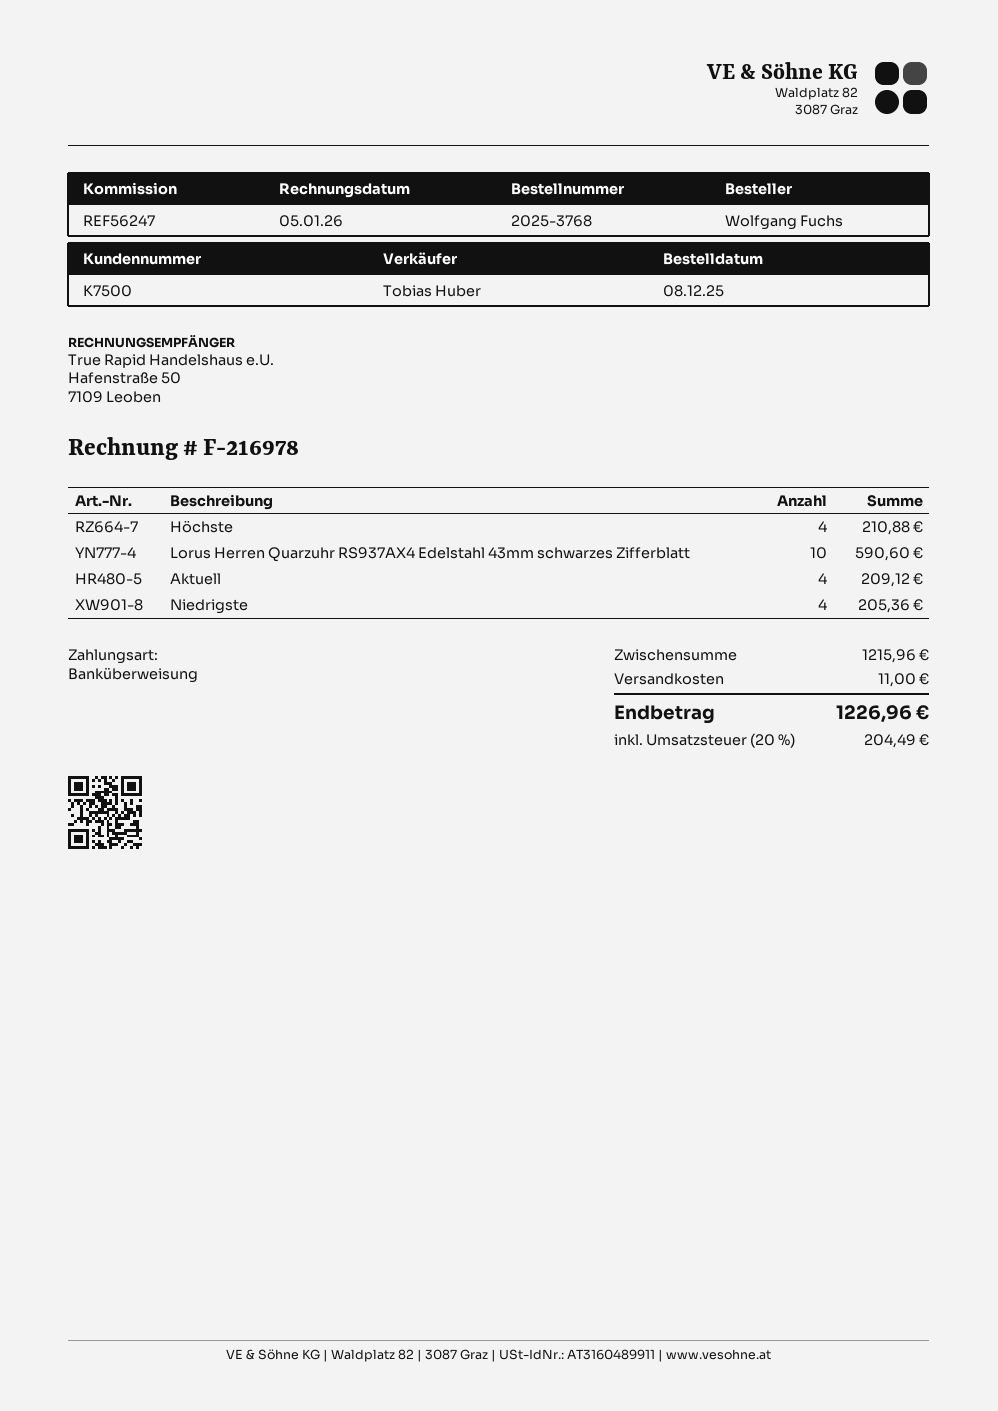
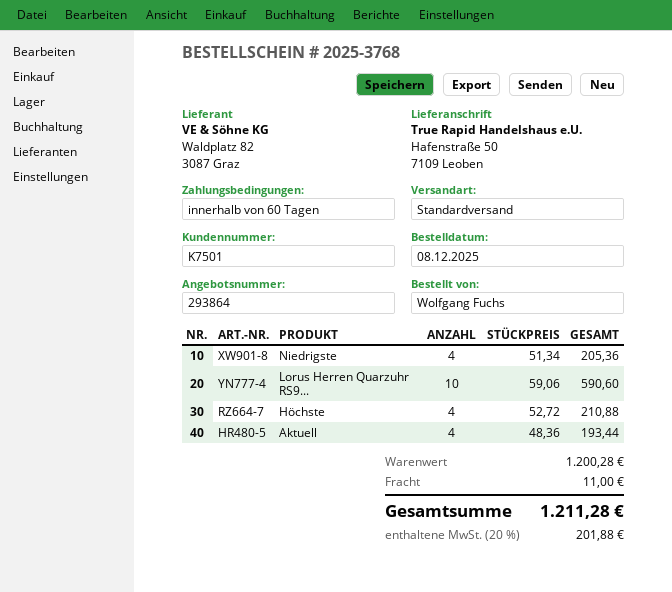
customer number: K7500 -> K7501
Aktuell: 4 for 209.12 -> 4 for 193.44
subtotal: 1215.96 -> 1200.28
tax: 20% = 204.49 -> 20% = 201.88
total: 1226.96 -> 1211.28

